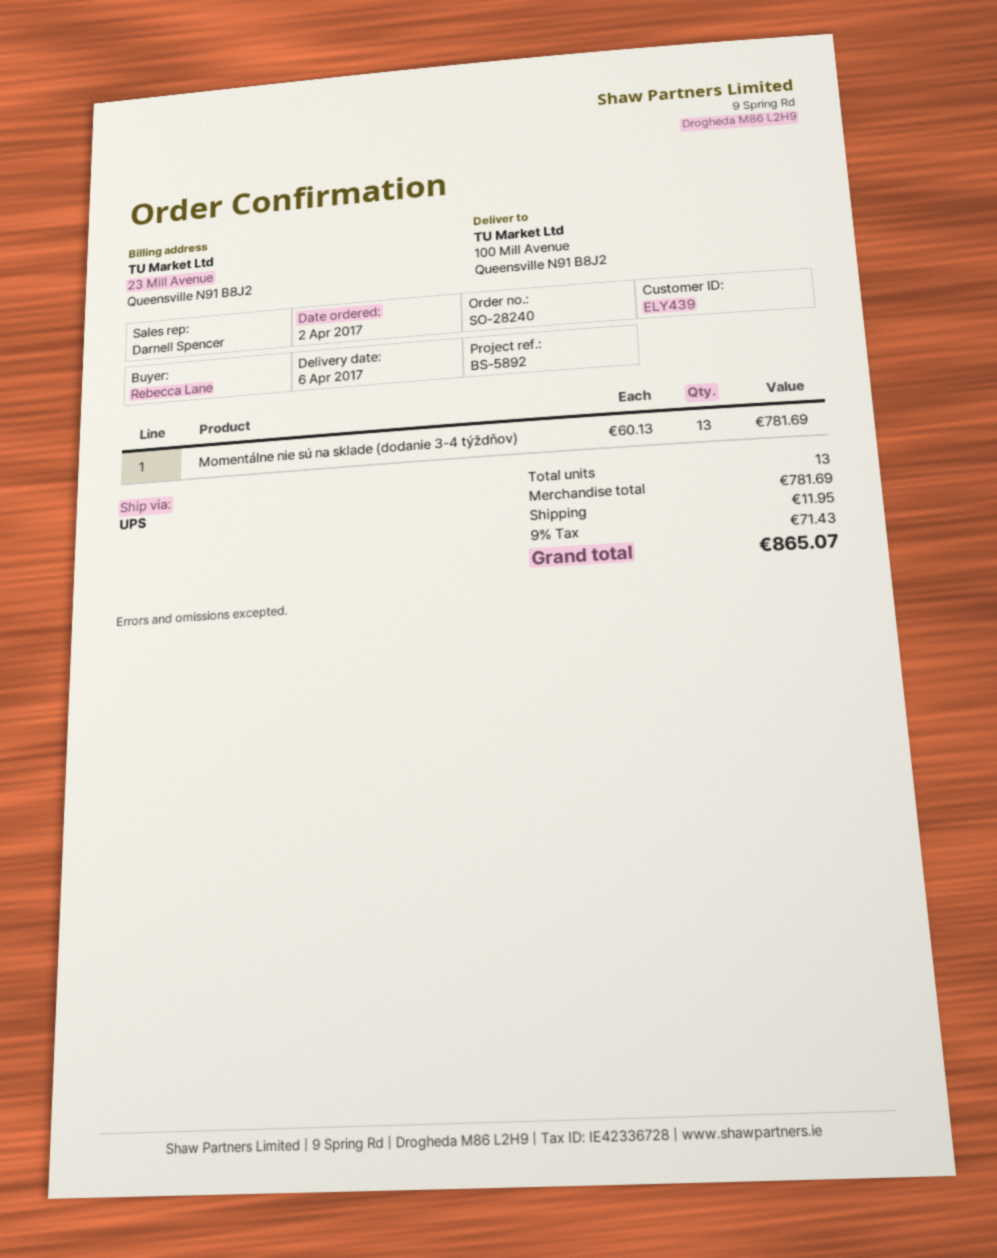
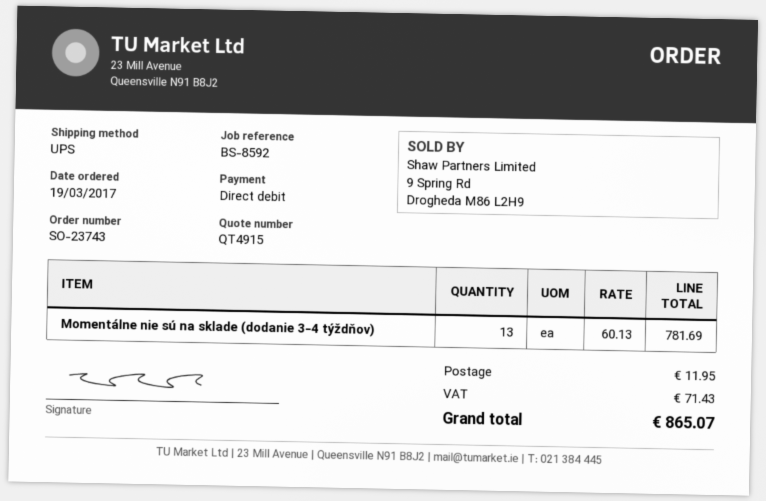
order number: SO-28240 -> SO-23743
order date: 2017-04-02 -> 2017-03-19
reference: BS-5892 -> BS-8592

